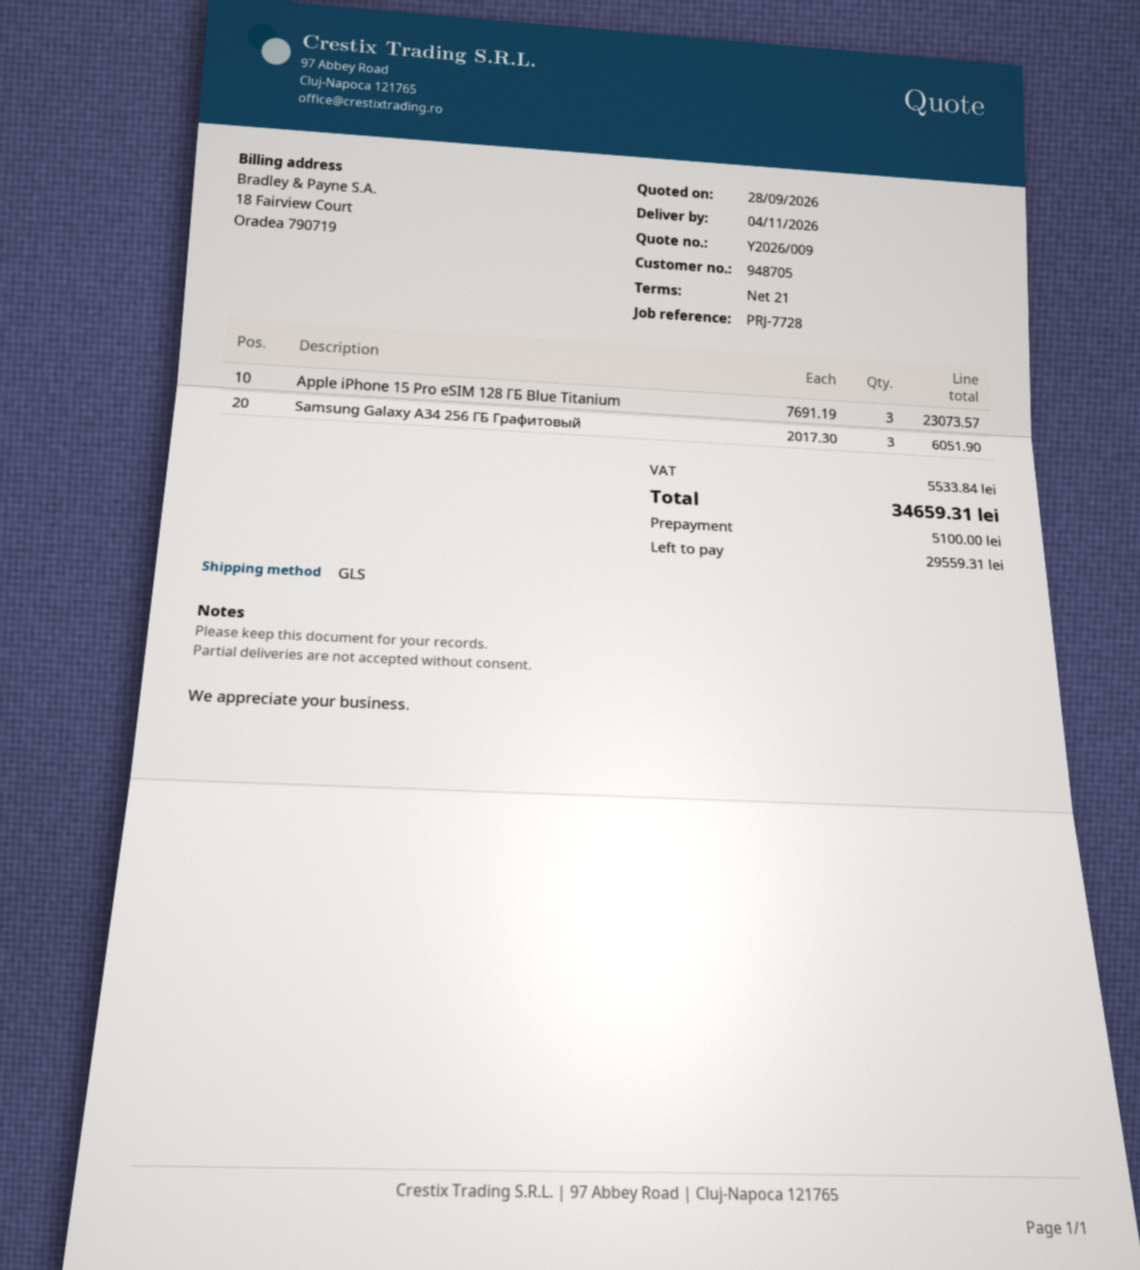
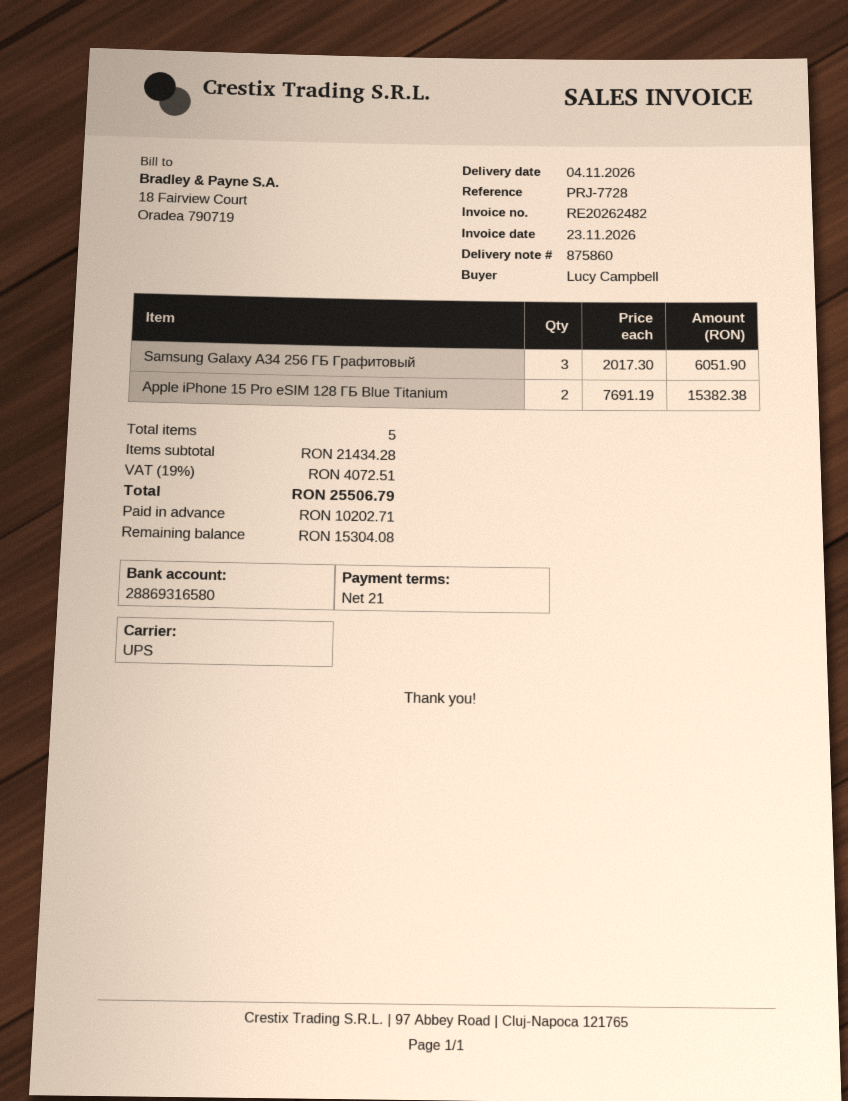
shipping method: GLS -> UPS
Apple iPhone 15 Pro eSIM 128 ГБ Blue Titanium: 3 x 7691.19 = 23073.57 -> 2 x 7691.19 = 15382.38
tax: 5533.84 -> 4072.51
total: 34659.31 -> 25506.79
deposit: 5100.00 -> 10202.71
balance: 29559.31 -> 15304.08

